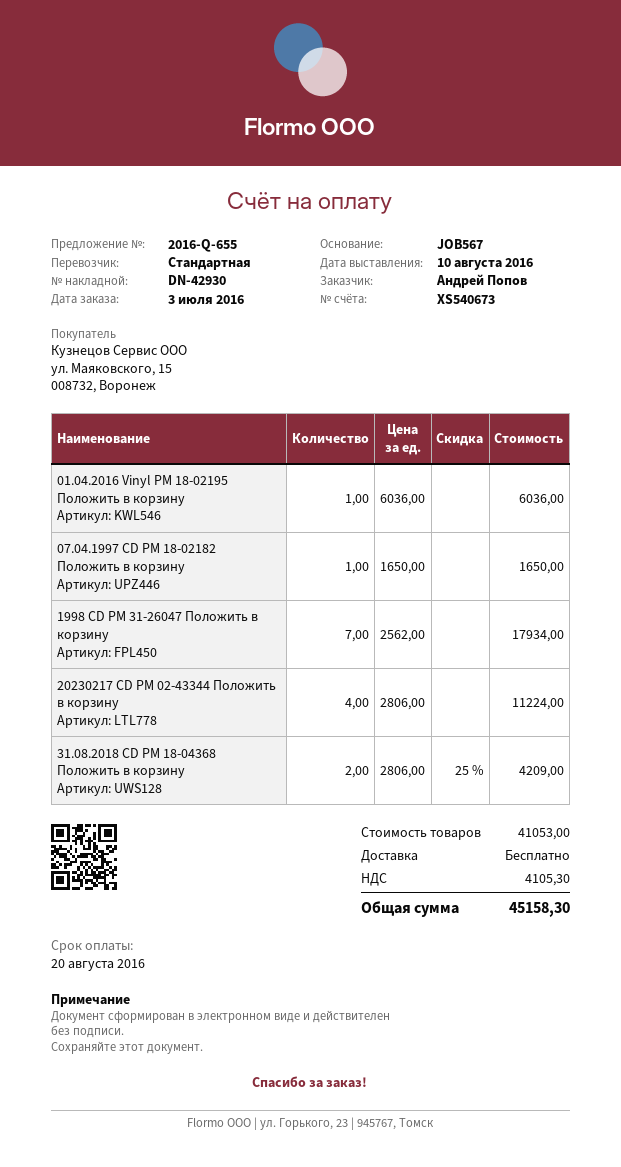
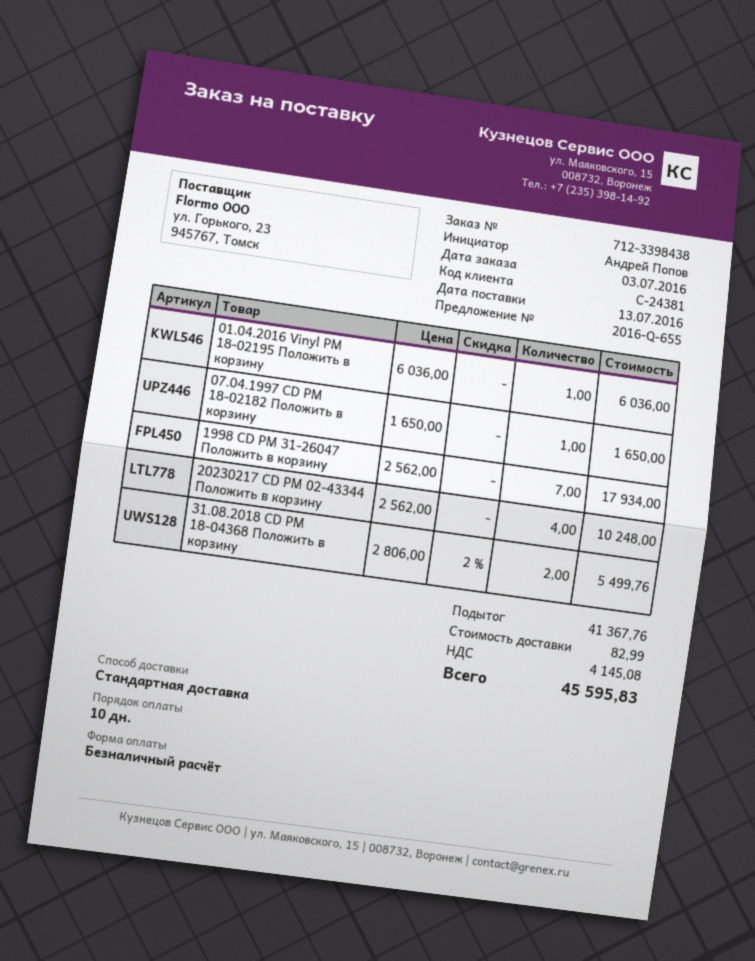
20230217 CD PM 02-43344 Положить в корзину: 4 x 2806.00 = 11224.00 -> 4 x 2562.00 = 10248.00
31.08.2018 CD PM 18-04368 Положить в корзину: 2 x 2806.00 - 25% = 4209.00 -> 2 x 2806.00 - 2% = 5499.76
subtotal: 41053.00 -> 41367.76
shipping: 0.00 -> 82.99
tax: 4105.30 -> 4145.08
total: 45158.30 -> 45595.83

